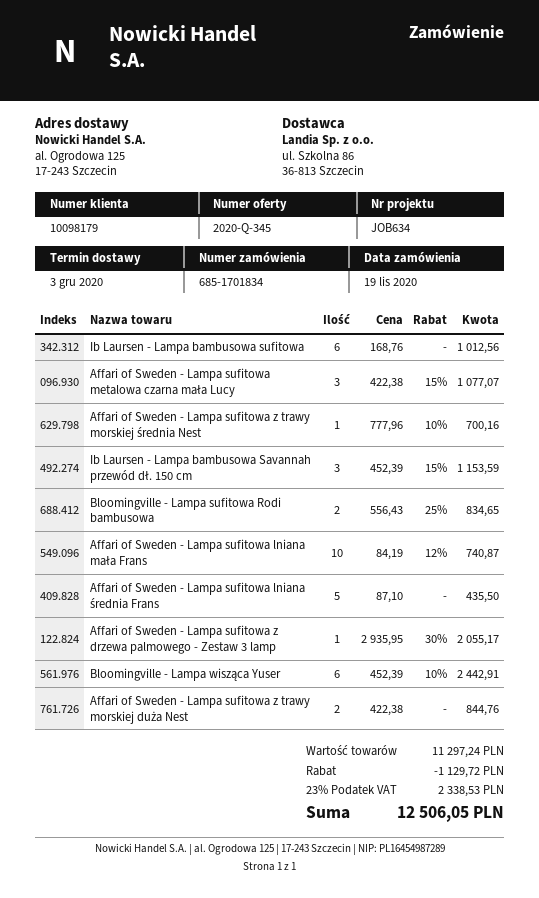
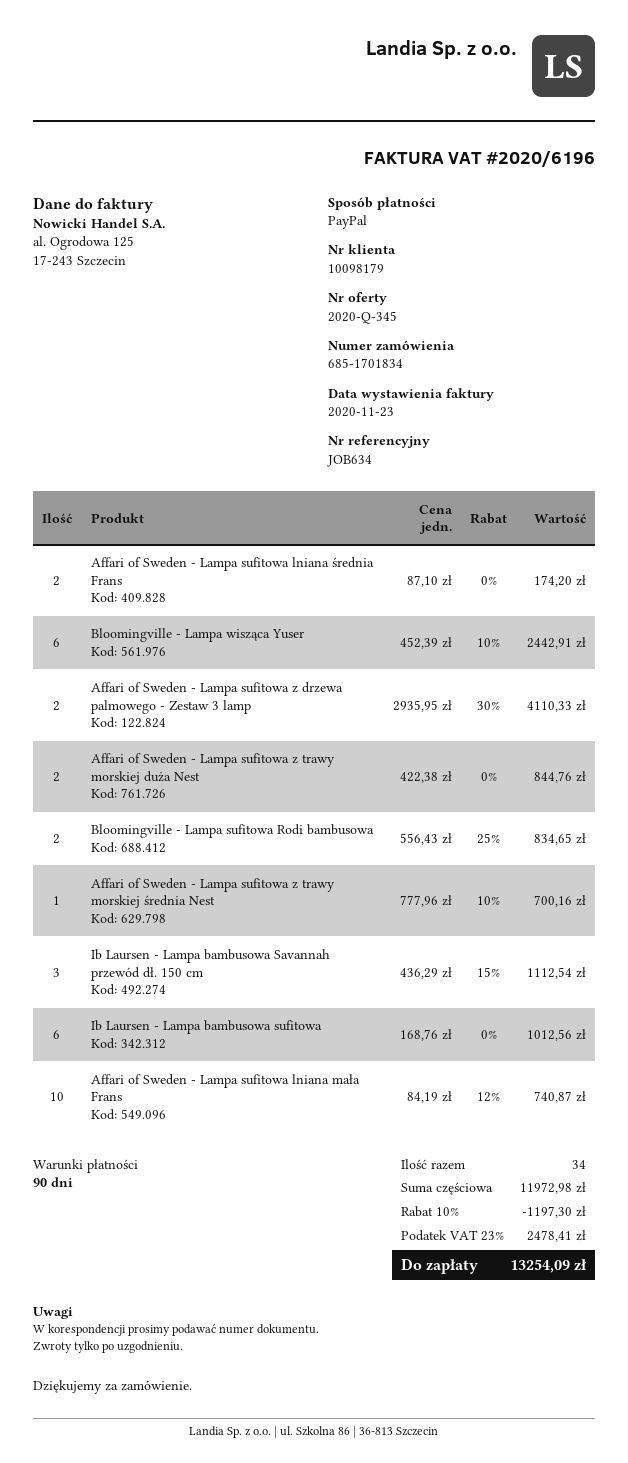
Affari of Sweden - Lampa sufitowa metalowa czarna mała Lucy: 3 x 422.38 - 15% = 1077.07 -> none
Ib Laursen - Lampa bambusowa Savannah przewód dł. 150 cm: 3 x 452.39 - 15% = 1153.59 -> 3 x 436.29 - 15% = 1112.54
Affari of Sweden - Lampa sufitowa lniana średnia Frans: 5 x 87.10 = 435.50 -> 2 x 87.10 = 174.20
Affari of Sweden - Lampa sufitowa z drzewa palmowego - Zestaw 3 lamp: 1 x 2935.95 - 30% = 2055.17 -> 2 x 2935.95 - 30% = 4110.33
subtotal: 11297.24 -> 11972.98
discount: 1129.72 -> 1197.30
tax: 23% = 2338.53 -> 23% = 2478.41
total: 12506.05 -> 13254.09

